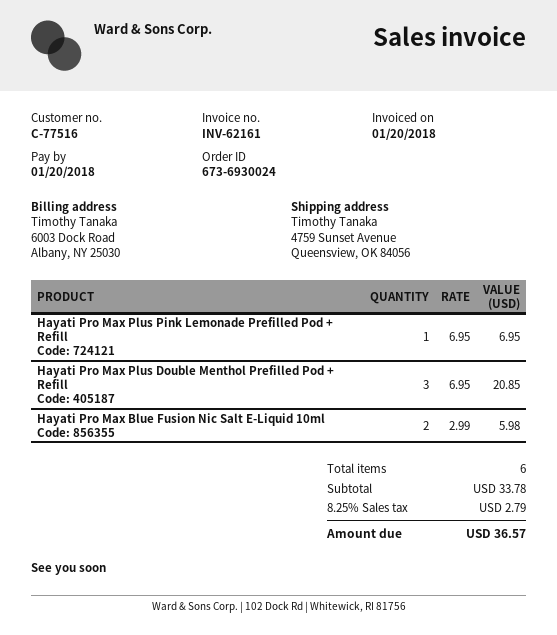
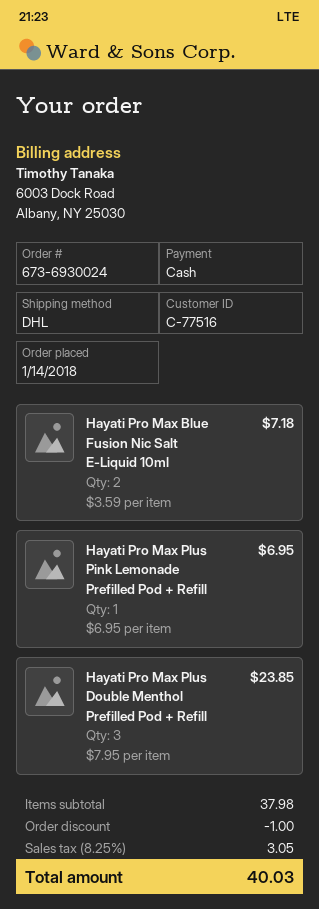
Hayati Pro Max Plus Double Menthol Prefilled Pod + Refill: 3 x 6.95 = 20.85 -> 3 x 7.95 = 23.85
Hayati Pro Max Blue Fusion Nic Salt E-Liquid 10ml: 2 x 2.99 = 5.98 -> 2 x 3.59 = 7.18
subtotal: 33.78 -> 37.98
discount: none -> 1.00
tax: 8.25% = 2.79 -> 8.25% = 3.05
total: 36.57 -> 40.03

